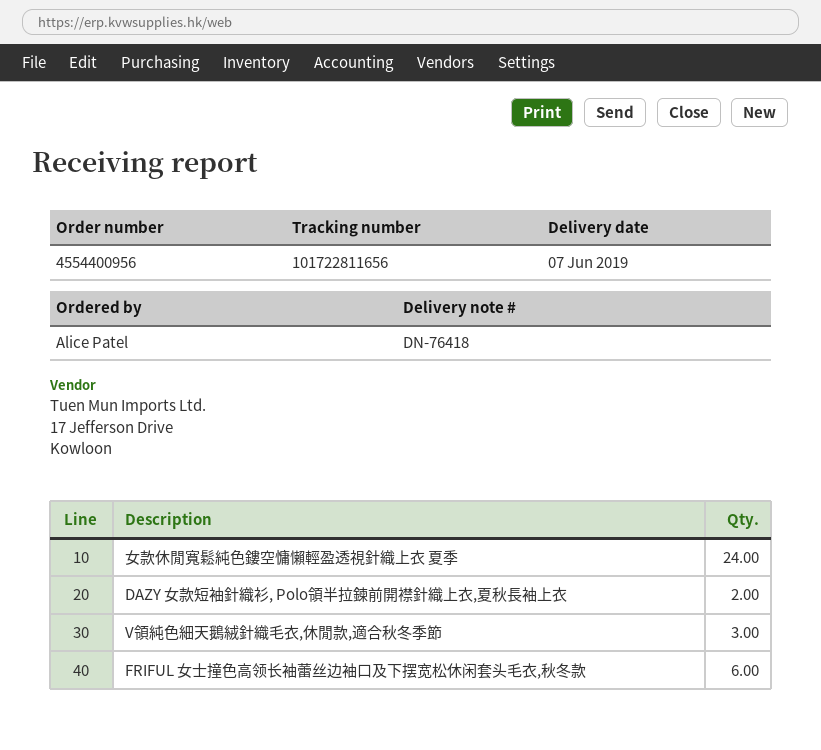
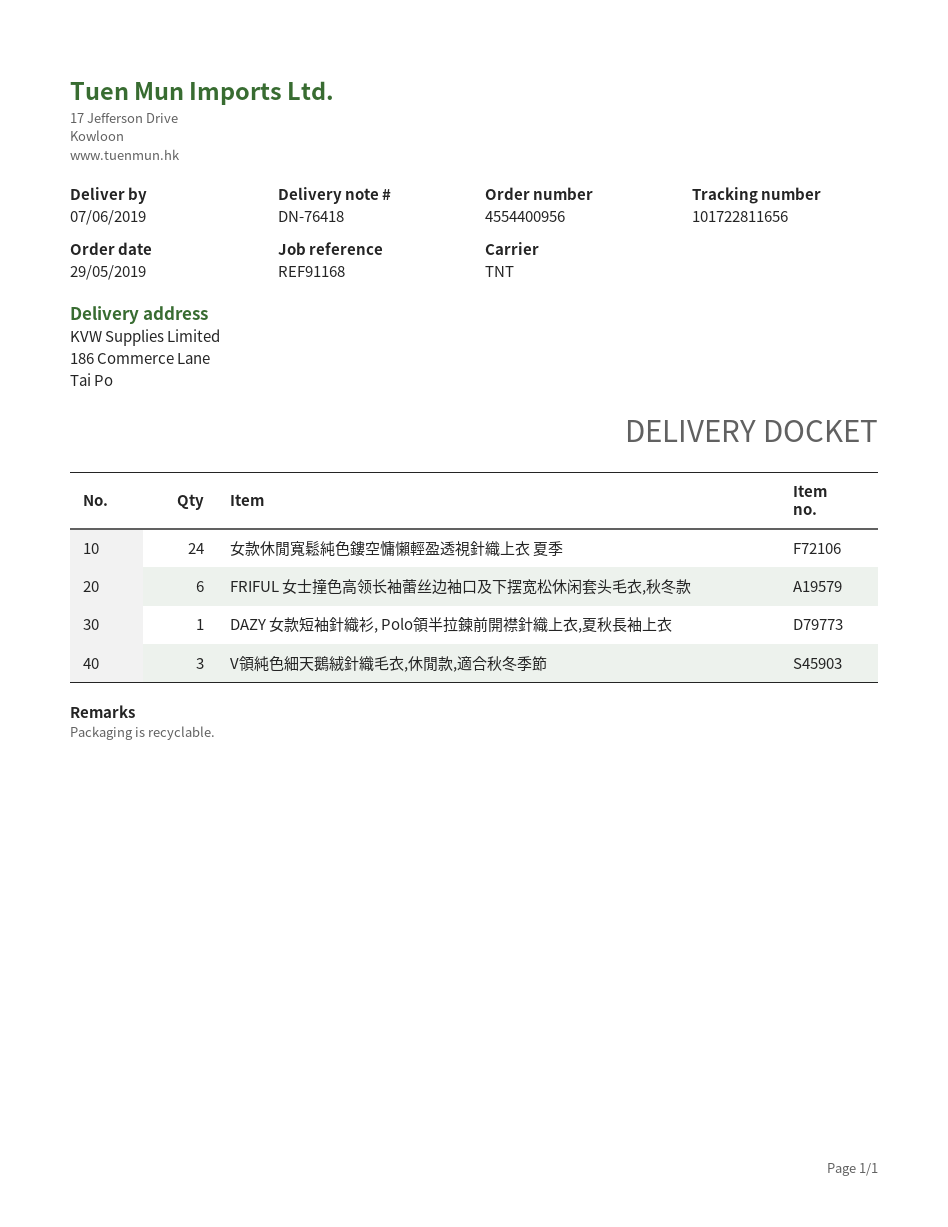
DAZY 女款短袖針織衫, Polo領半拉鍊前開襟針織上衣,夏秋長袖上衣: 2 -> 1

